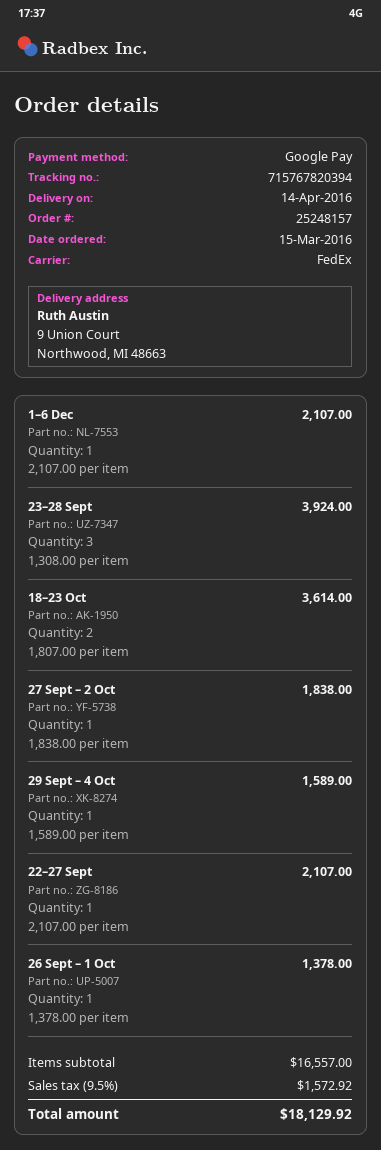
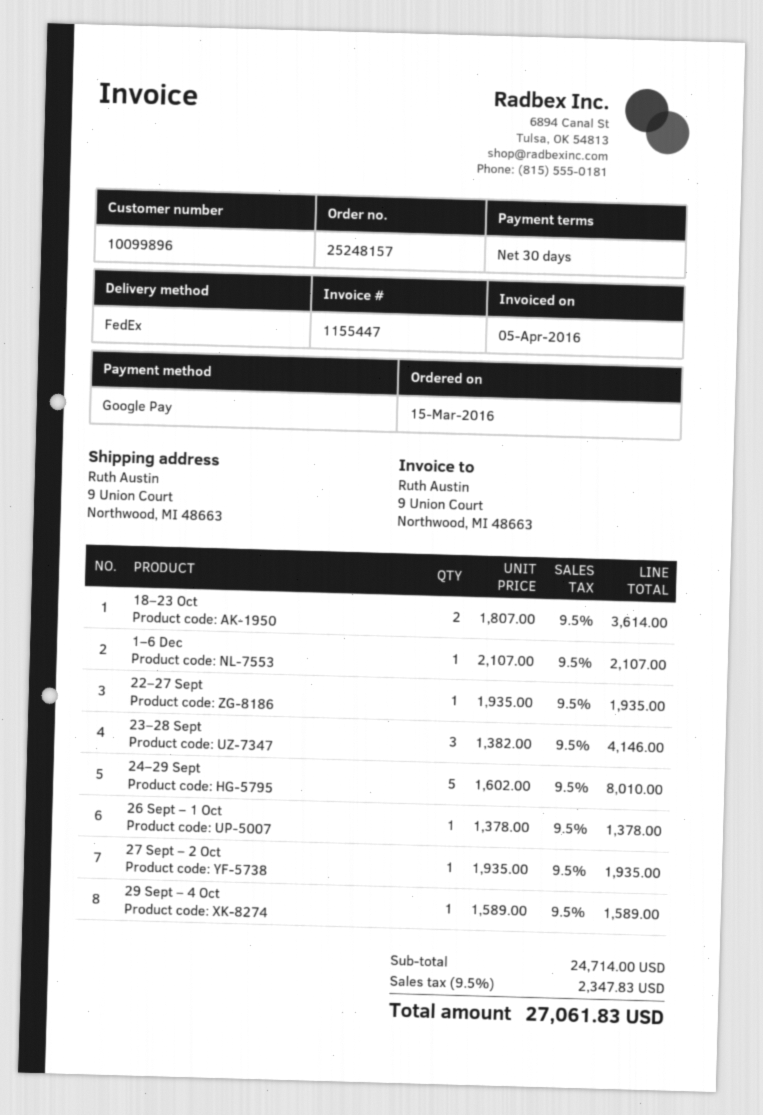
23–28 Sept: 3 x 1308.00 = 3924.00 -> 3 x 1382.00 = 4146.00
27 Sept – 2 Oct: 1 x 1838.00 = 1838.00 -> 1 x 1935.00 = 1935.00
22–27 Sept: 1 x 2107.00 = 2107.00 -> 1 x 1935.00 = 1935.00
24–29 Sept: none -> 5 x 1602.00 = 8010.00
subtotal: 16557.00 -> 24714.00
tax: 9.5% = 1572.92 -> 9.5% = 2347.83
total: 18129.92 -> 27061.83

